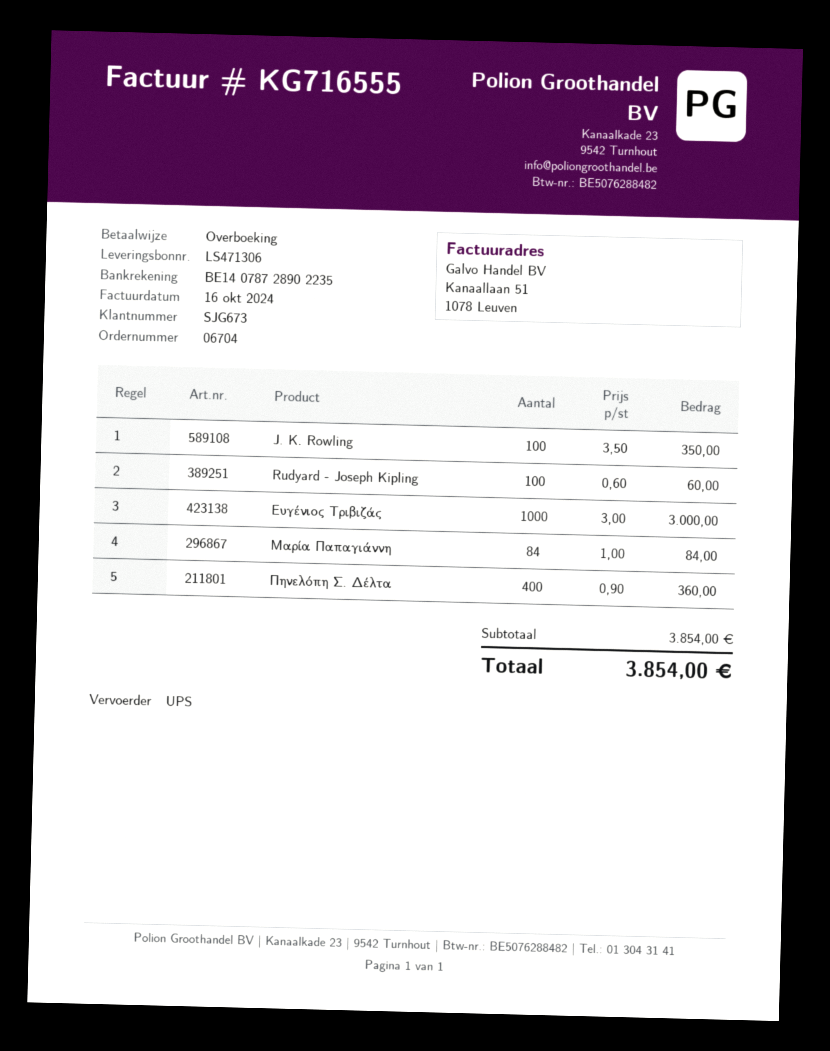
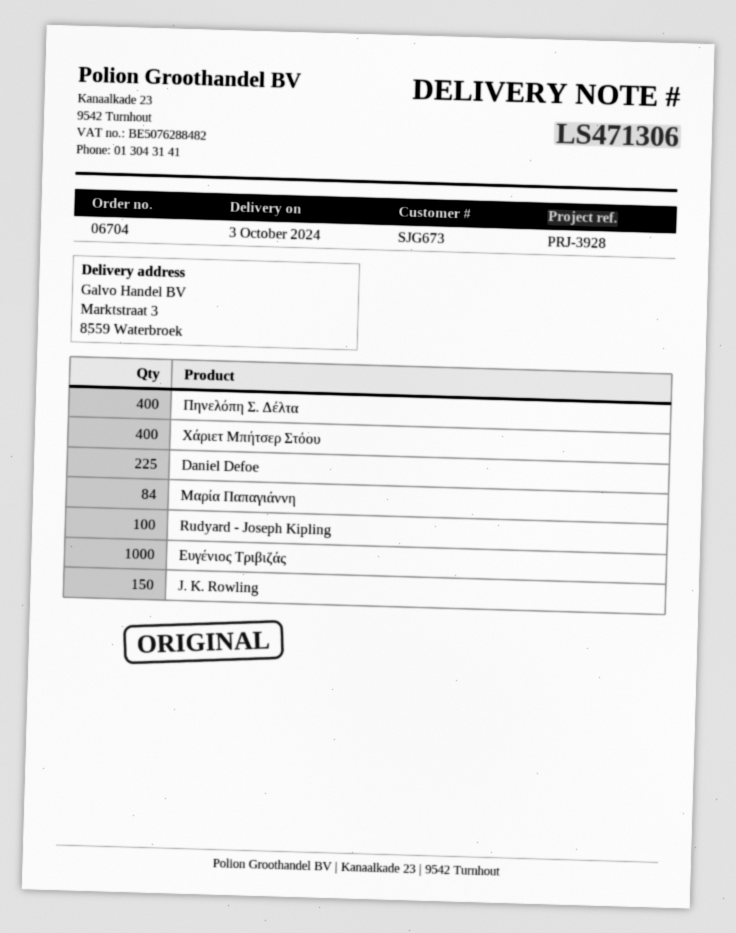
J. K. Rowling: 100 -> 150
Χάριετ Μπήτσερ Στόου: none -> 400
Daniel Defoe: none -> 225

